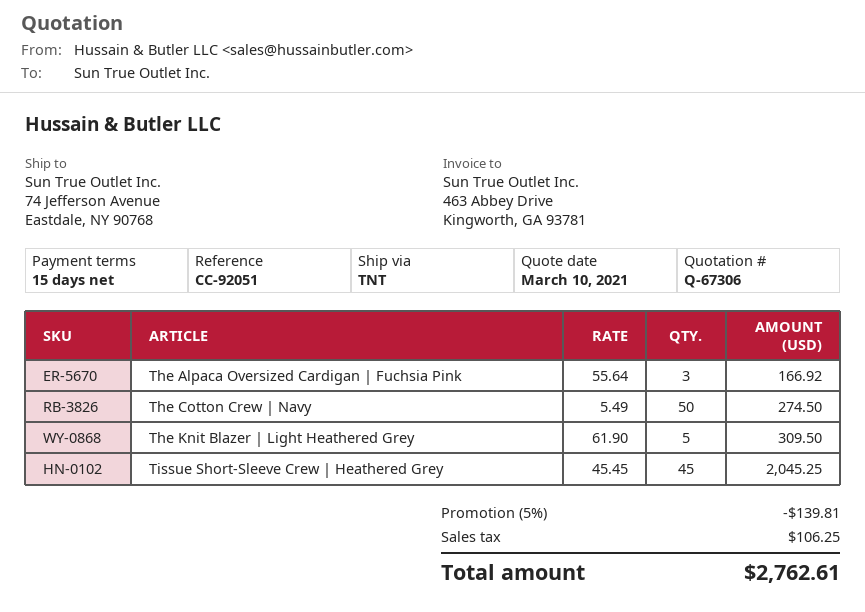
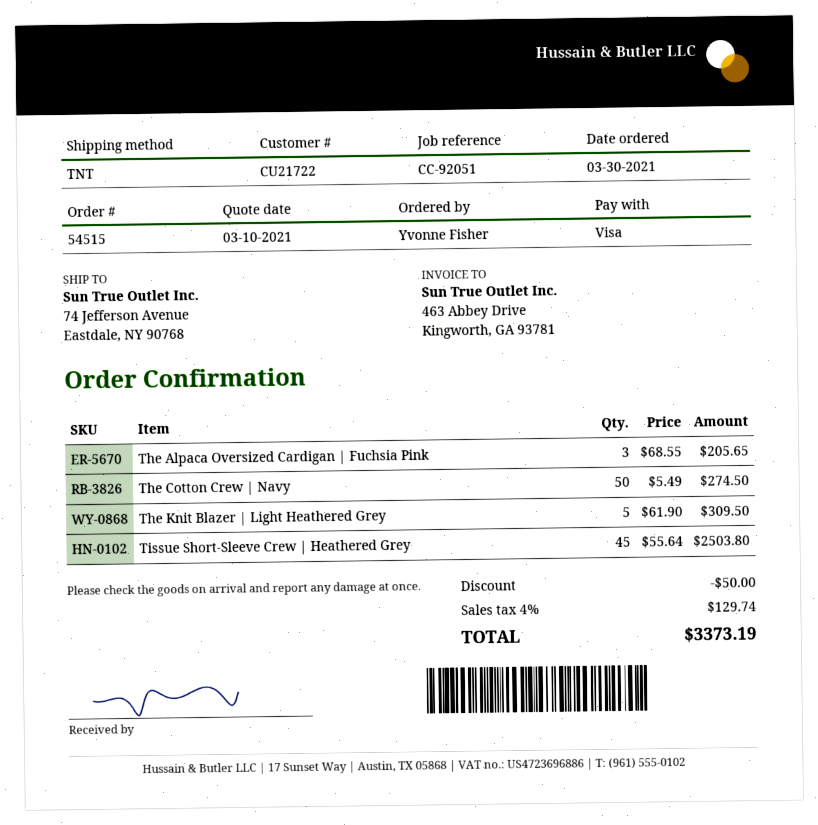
The Alpaca Oversized Cardigan | Fuchsia Pink: 3 x 55.64 = 166.92 -> 3 x 68.55 = 205.65
Tissue Short-Sleeve Crew | Heathered Grey: 45 x 45.45 = 2045.25 -> 45 x 55.64 = 2503.80
discount: 139.81 -> 50.00
tax: 106.25 -> 129.74
total: 2762.61 -> 3373.19

